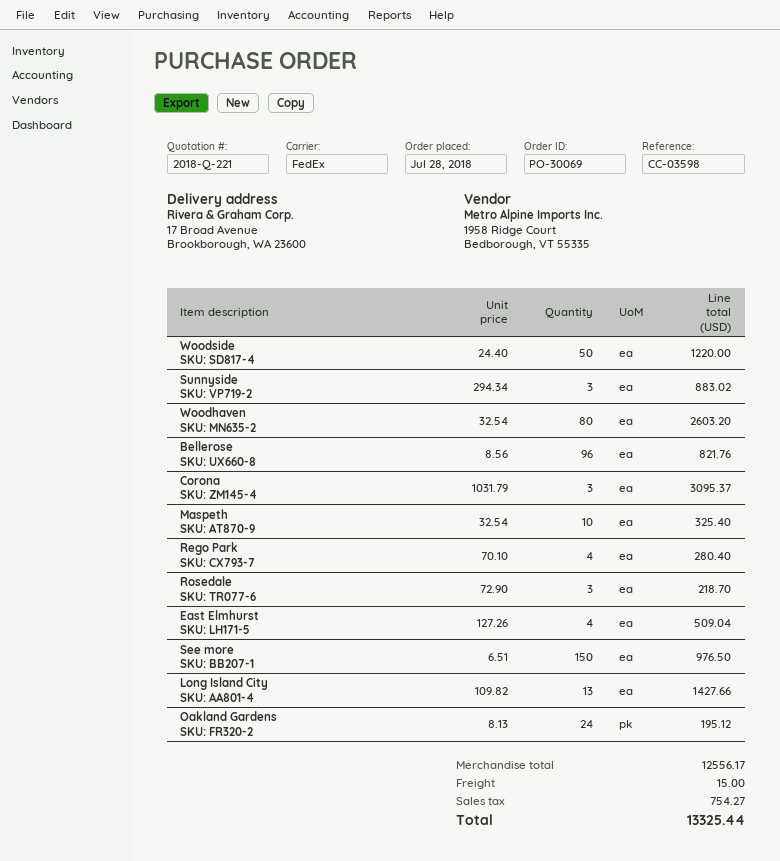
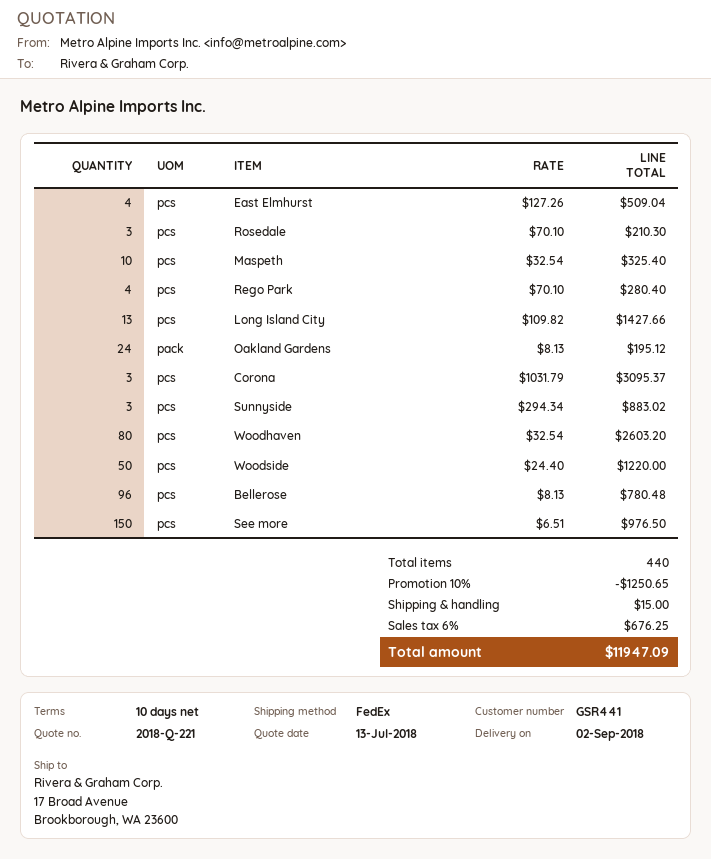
Bellerose: 96 x 8.56 = 821.76 -> 96 x 8.13 = 780.48
Rosedale: 3 x 72.90 = 218.70 -> 3 x 70.10 = 210.30
discount: none -> 10% = 1250.65
tax: 754.27 -> 676.25
total: 13325.44 -> 11947.09

